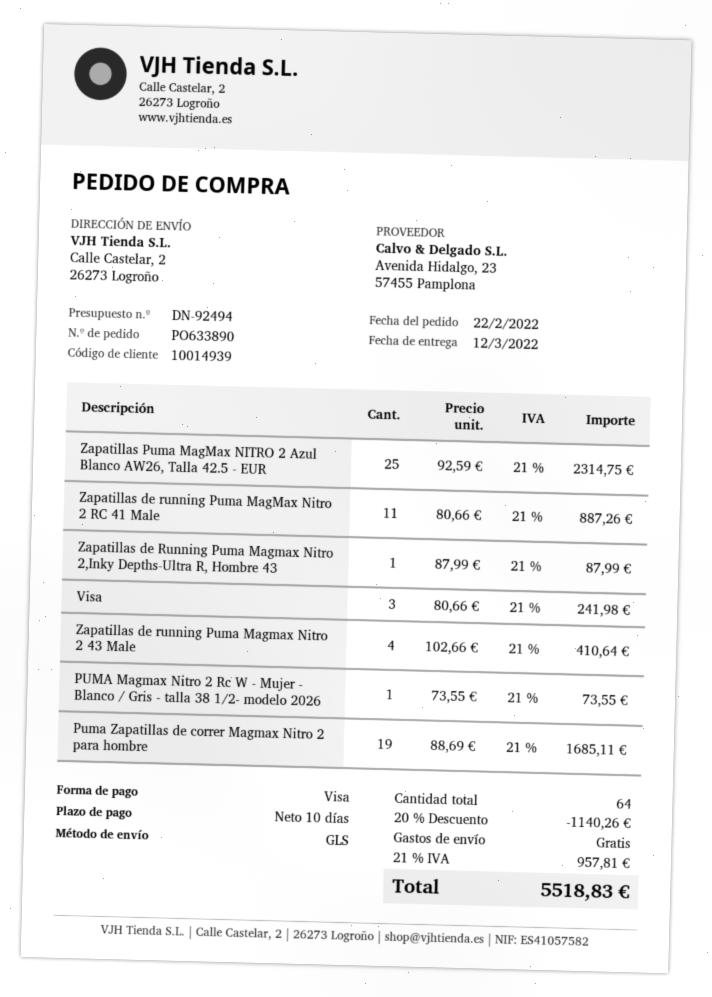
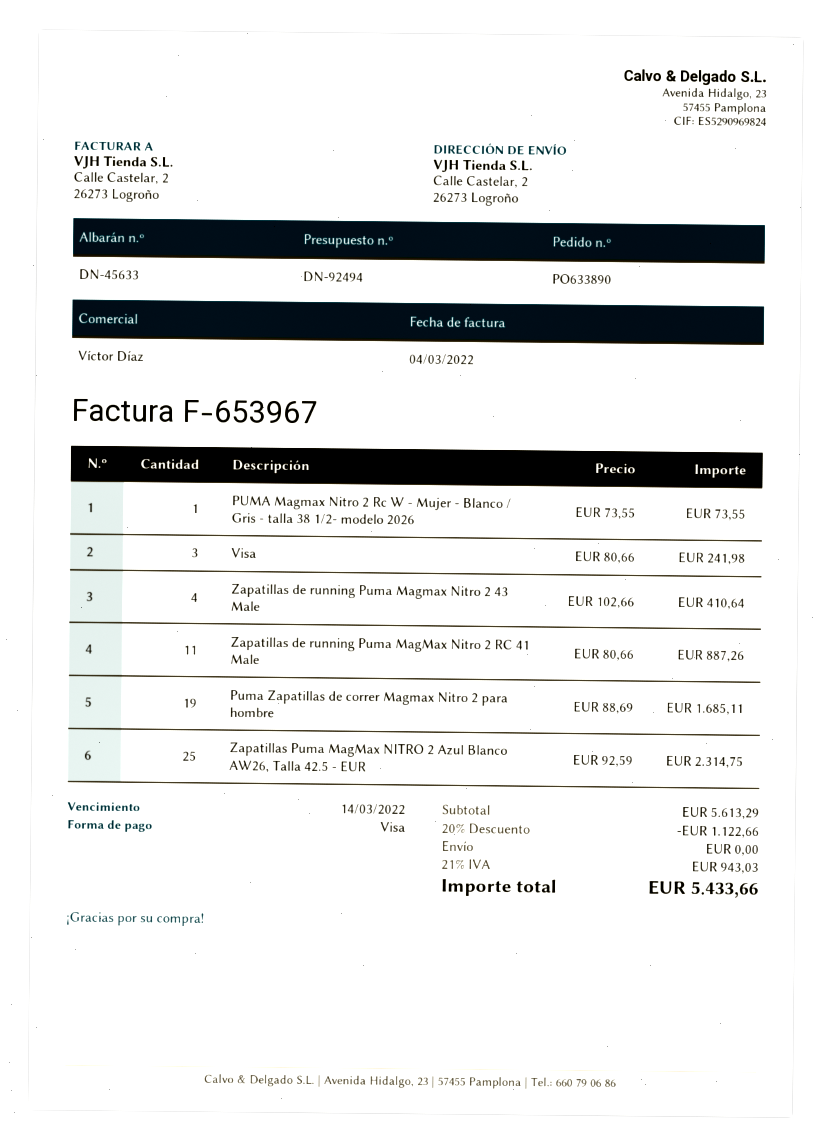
Zapatillas de Running Puma Magmax Nitro 2,Inky Depths-Ultra R, Hombre 43: 1 x 87.99 = 87.99 -> none
discount: 20% = 1140.26 -> 20% = 1122.66
tax: 21% = 957.81 -> 21% = 943.03
total: 5518.83 -> 5433.66

